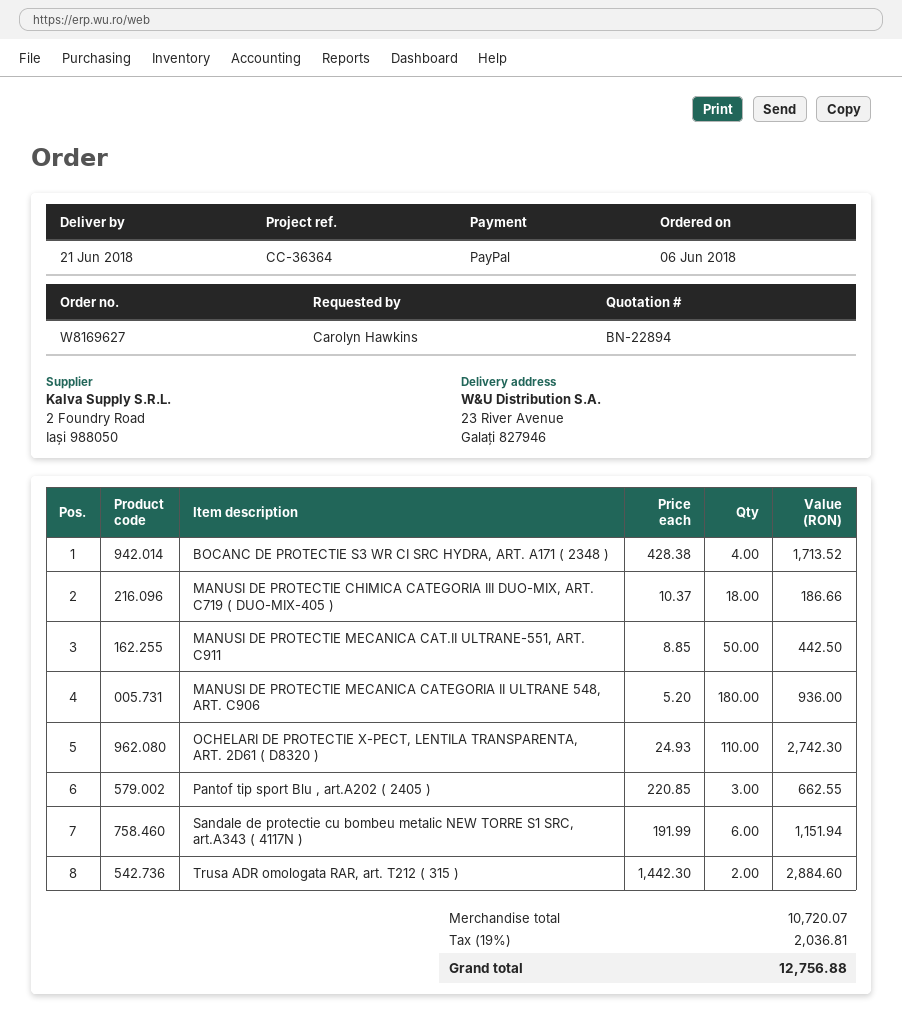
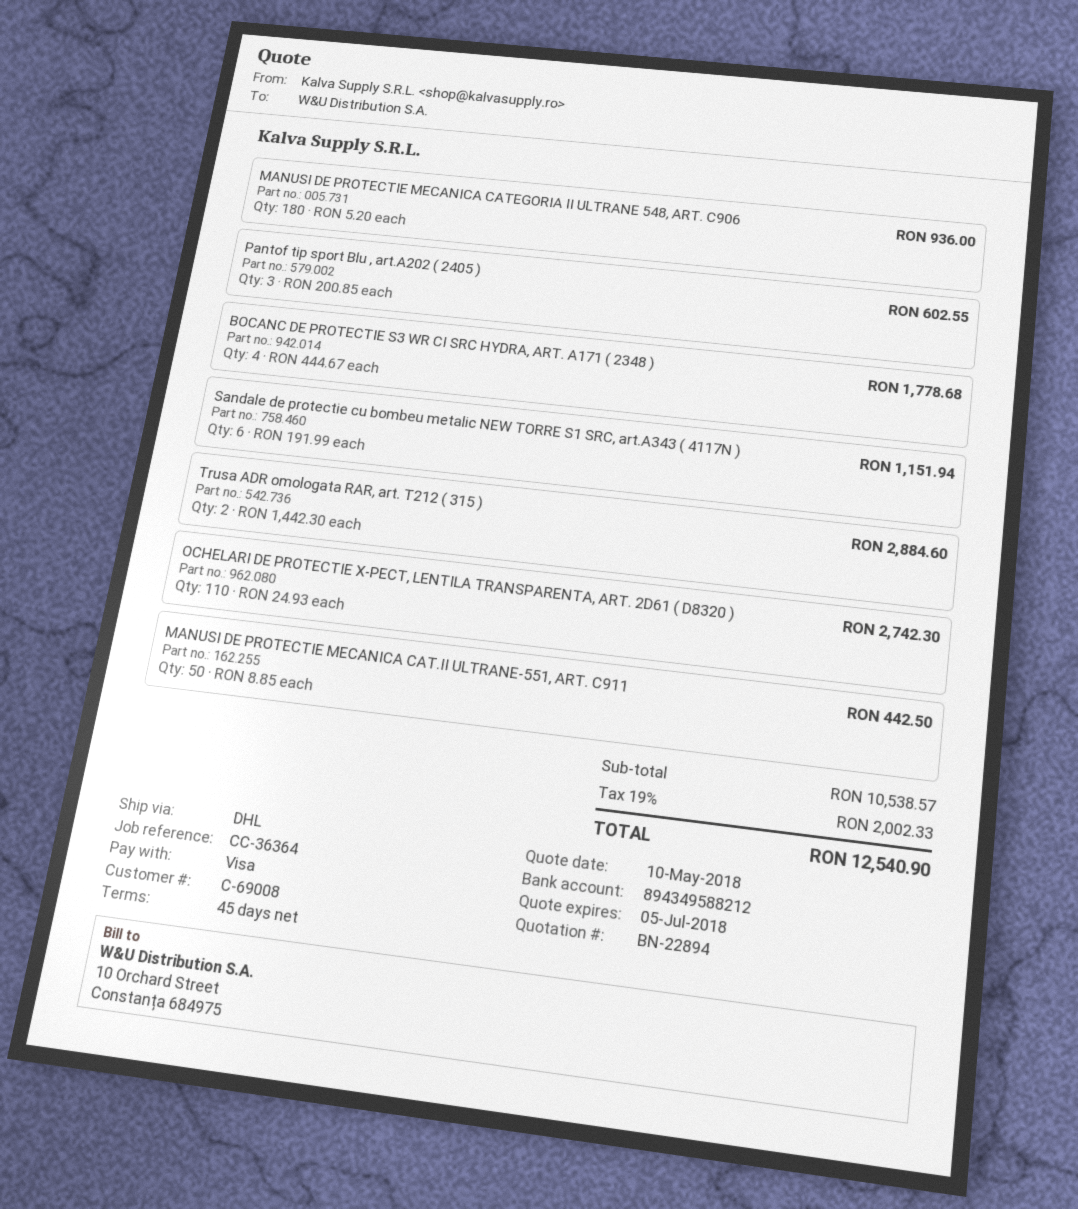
payment method: PayPal -> Visa
BOCANC DE PROTECTIE S3 WR CI SRC HYDRA, ART. A171 ( 2348 ): 4 x 428.38 = 1713.52 -> 4 x 444.67 = 1778.68
MANUSI DE PROTECTIE CHIMICA CATEGORIA III DUO-MIX, ART. C719 ( DUO-MIX-405 ): 18 x 10.37 = 186.66 -> none
Pantof tip sport Blu , art.A202 ( 2405 ): 3 x 220.85 = 662.55 -> 3 x 200.85 = 602.55
subtotal: 10720.07 -> 10538.57
tax: 19% = 2036.81 -> 19% = 2002.33
total: 12756.88 -> 12540.90

